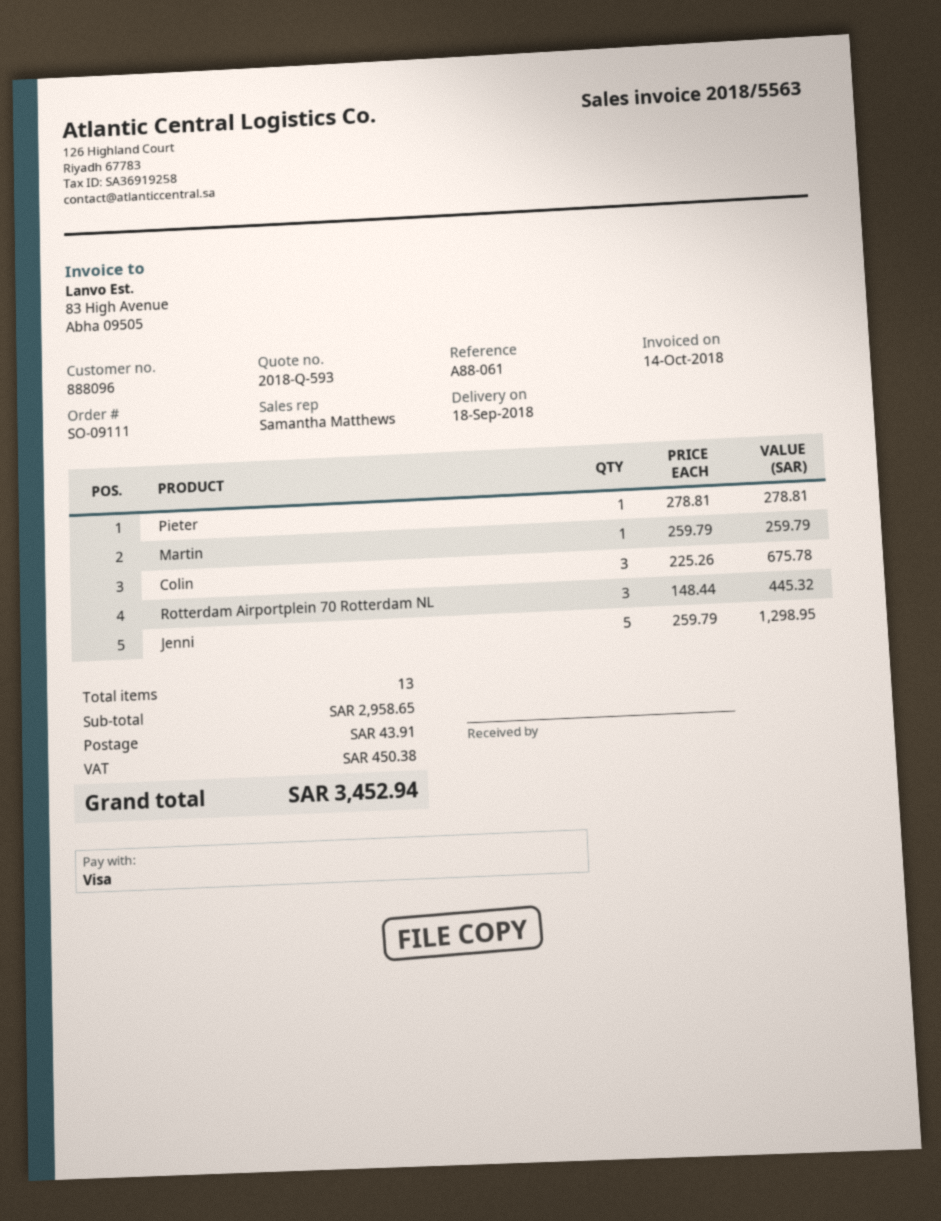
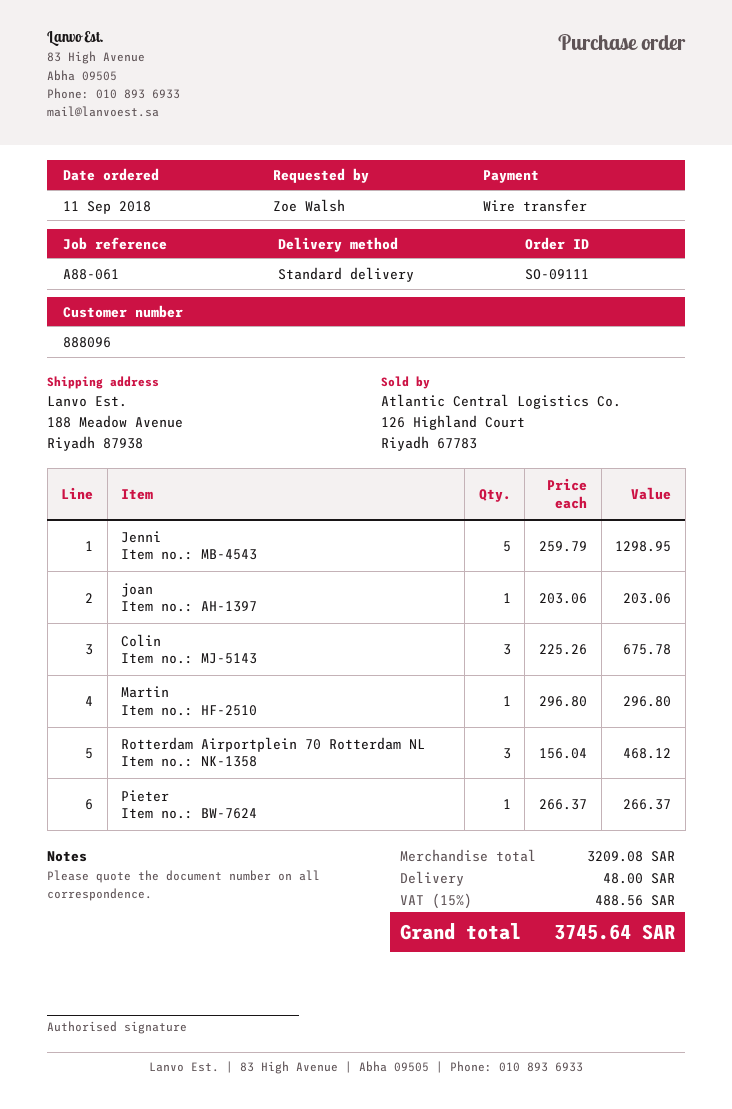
payment method: Visa -> bank transfer
Pieter: 1 x 278.81 = 278.81 -> 1 x 266.37 = 266.37
Martin: 1 x 259.79 = 259.79 -> 1 x 296.80 = 296.80
Rotterdam Airportplein 70 Rotterdam NL: 3 x 148.44 = 445.32 -> 3 x 156.04 = 468.12
joan: none -> 1 x 203.06 = 203.06
subtotal: 2958.65 -> 3209.08
shipping: 43.91 -> 48.00
tax: 450.38 -> 488.56
total: 3452.94 -> 3745.64

